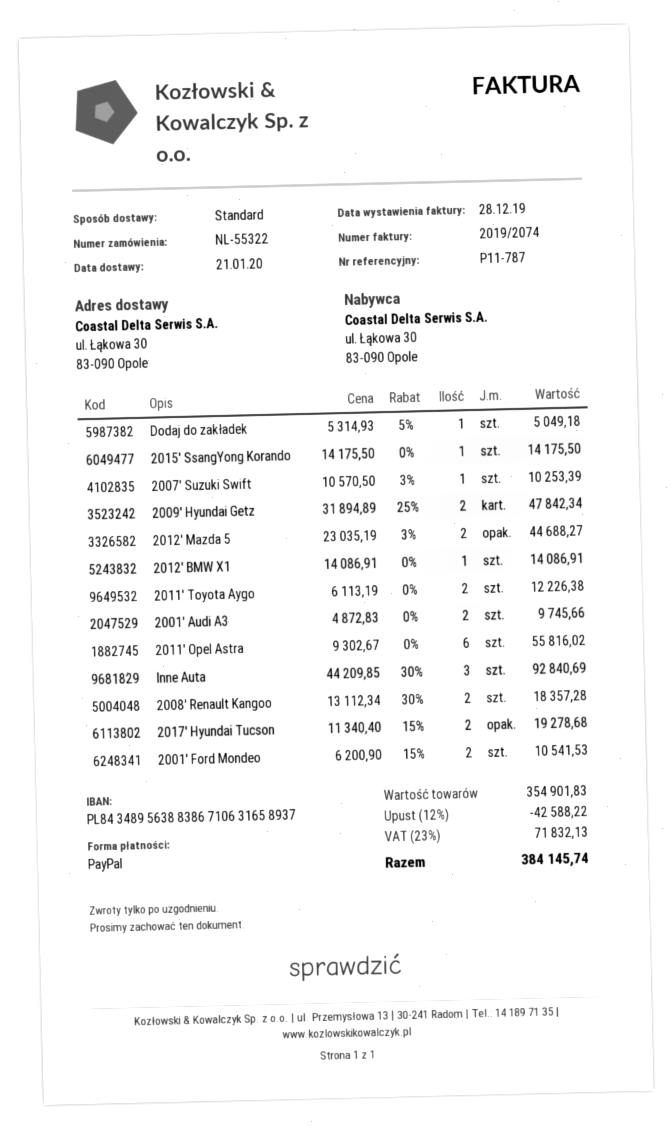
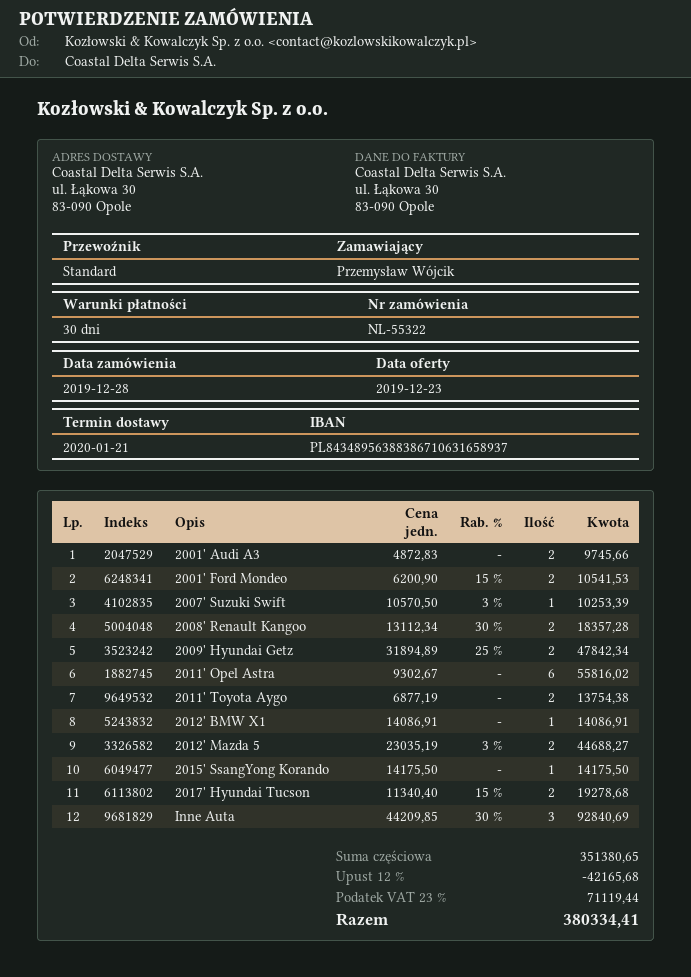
Dodaj do zakładek: 1 x 5314.93 - 5% = 5049.18 -> none
2011' Toyota Aygo: 2 x 6113.19 = 12226.38 -> 2 x 6877.19 = 13754.38
subtotal: 354901.83 -> 351380.65
discount: 12% = 42588.22 -> 12% = 42165.68
tax: 23% = 71832.13 -> 23% = 71119.44
total: 384145.74 -> 380334.41

